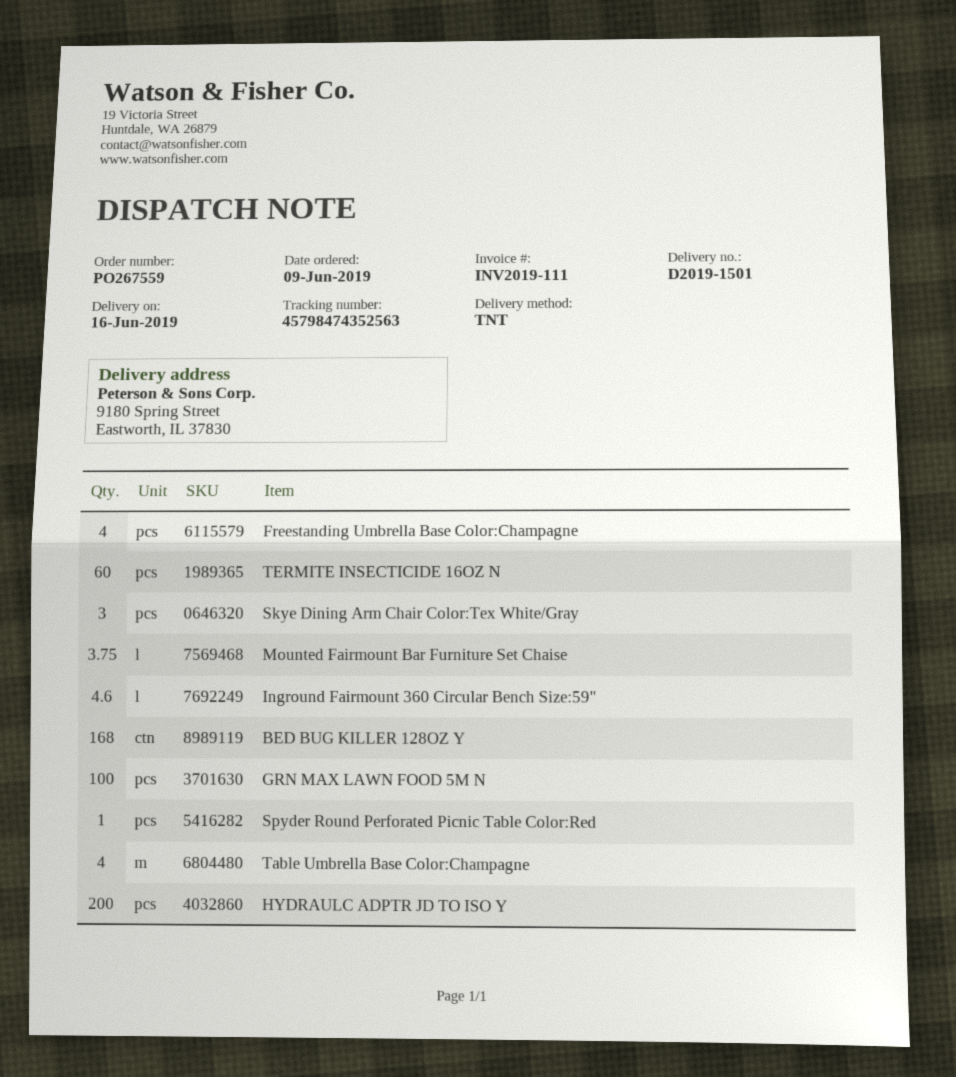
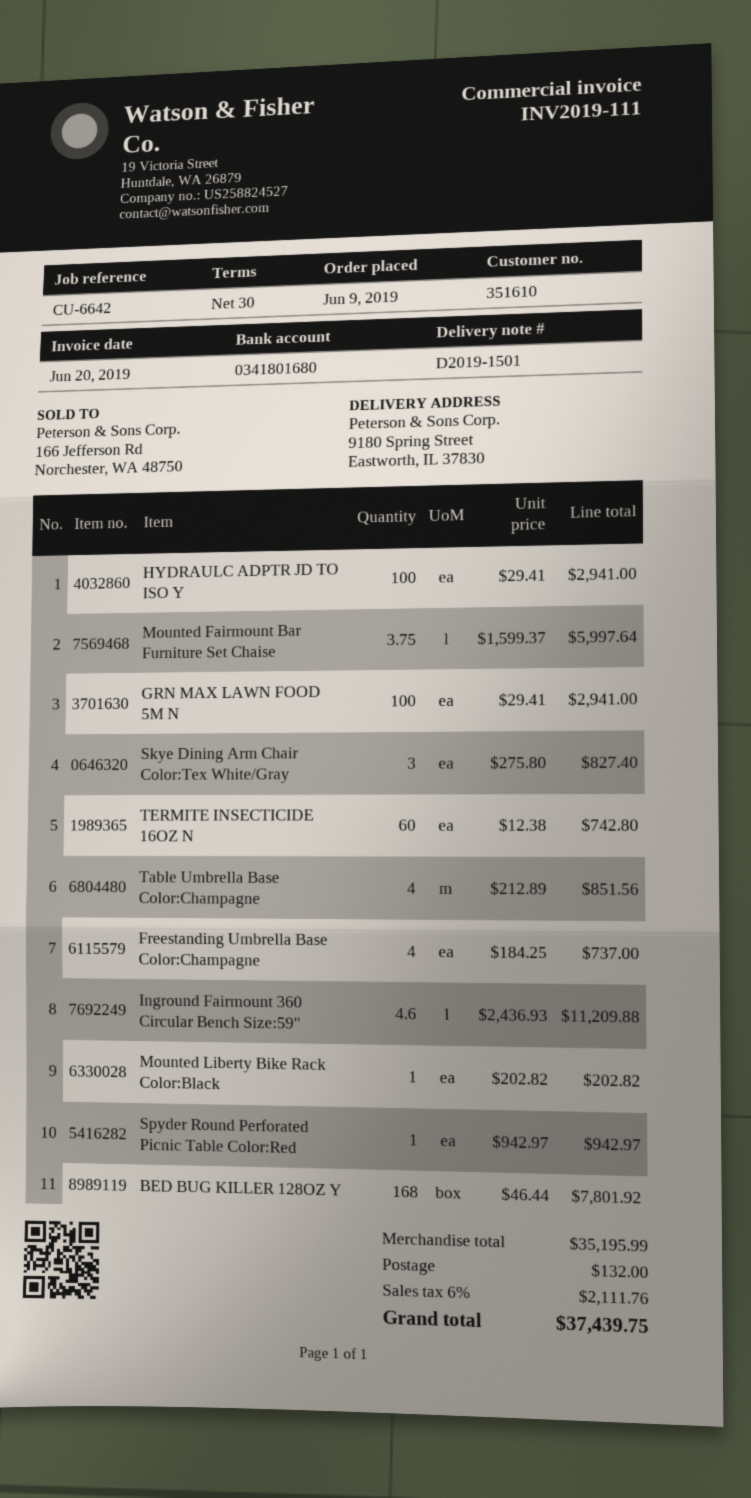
HYDRAULC ADPTR JD TO ISO Y: 200 -> 100
Mounted Liberty Bike Rack Color:Black: none -> 1

